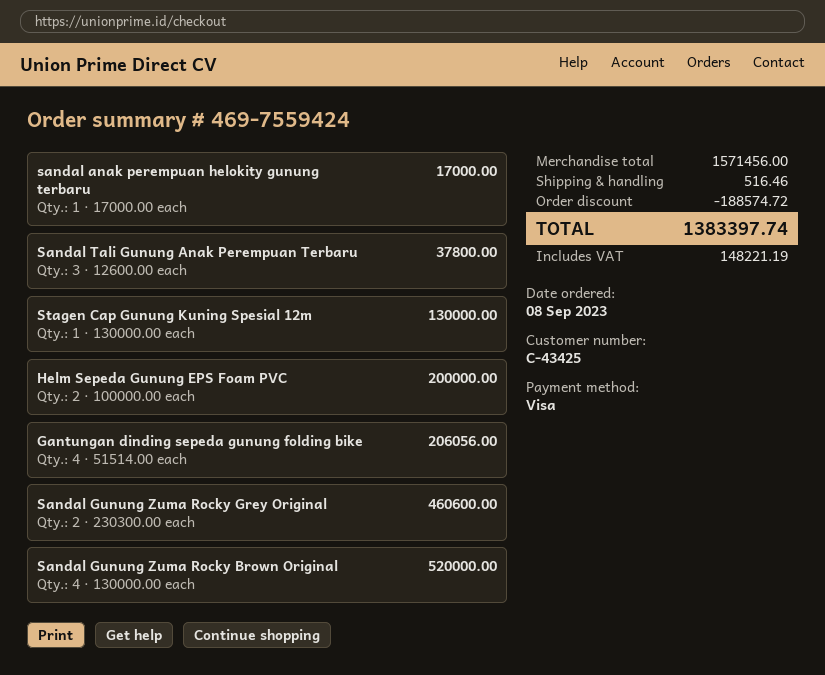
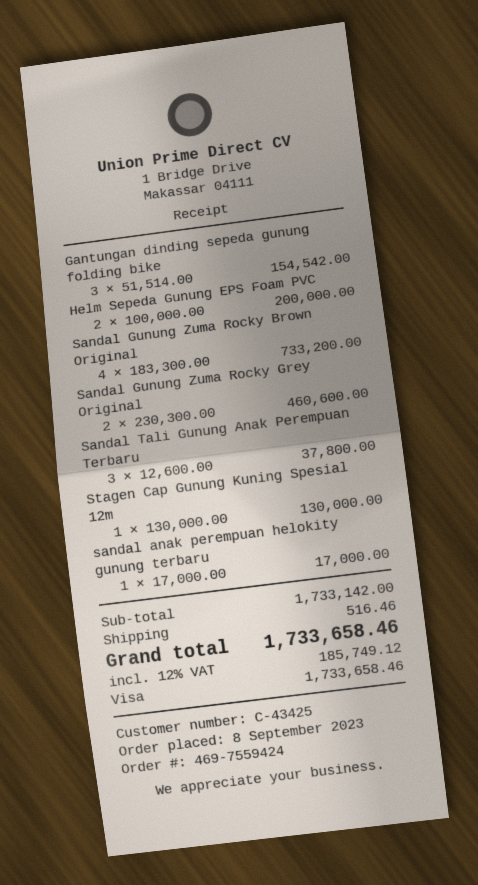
Gantungan dinding sepeda gunung folding bike: 4 x 51514.00 = 206056.00 -> 3 x 51514.00 = 154542.00
Sandal Gunung Zuma Rocky Brown Original: 4 x 130000.00 = 520000.00 -> 4 x 183300.00 = 733200.00
subtotal: 1571456.00 -> 1733142.00
discount: 188574.72 -> none
tax: 148221.19 -> 185749.12
total: 1383397.74 -> 1733658.46

